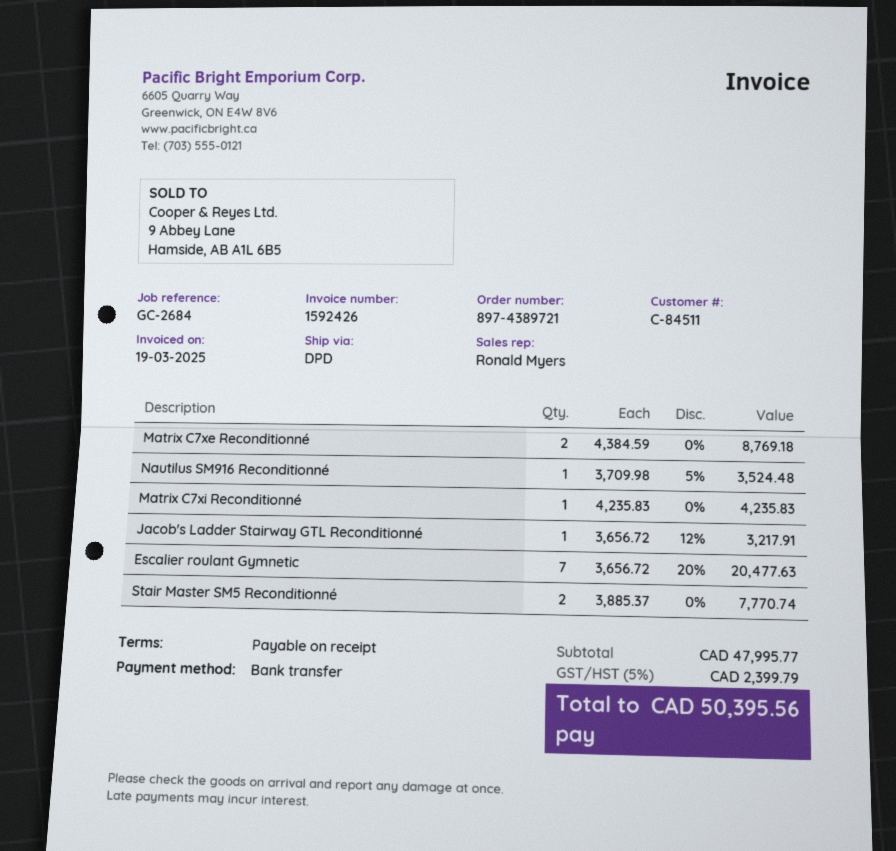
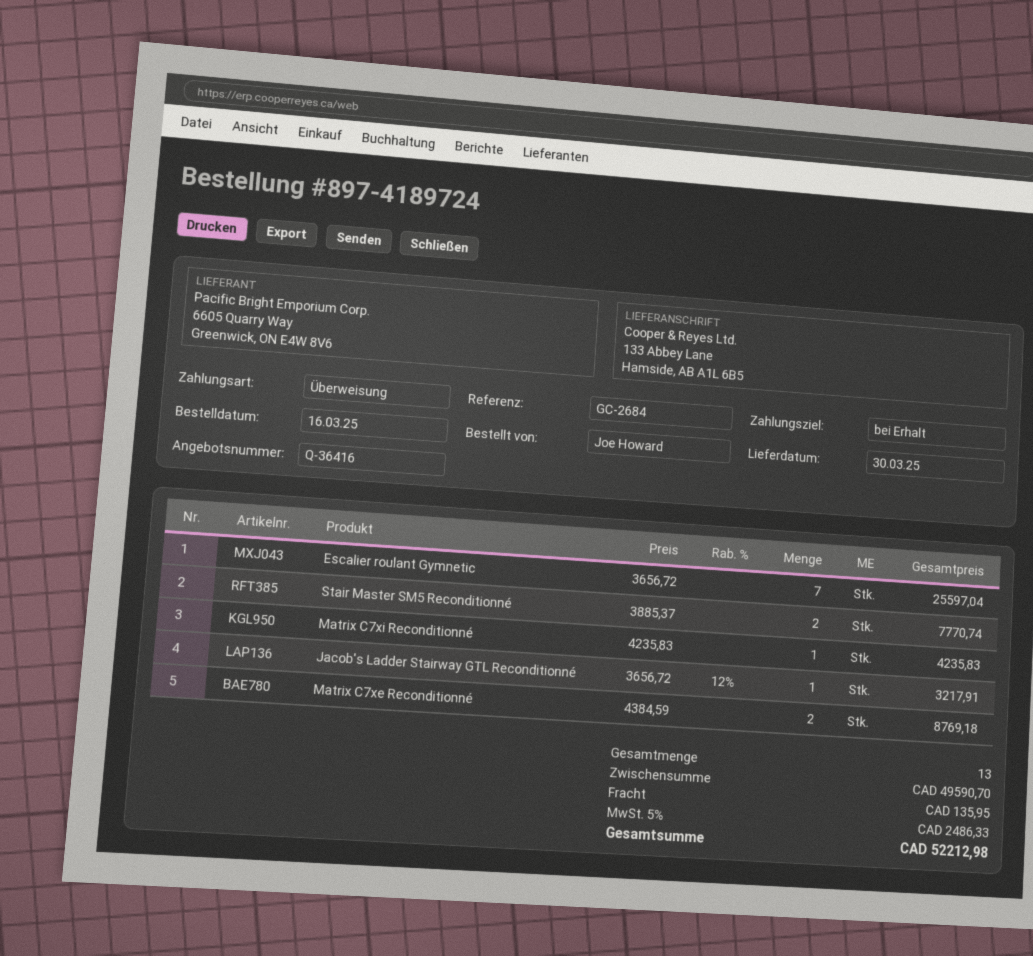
order number: 897-4389721 -> 897-4189724
Nautilus SM916 Reconditionné: 1 x 3709.98 - 5% = 3524.48 -> none
Escalier roulant Gymnetic: 7 x 3656.72 - 20% = 20477.63 -> 7 x 3656.72 = 25597.04
subtotal: 47995.77 -> 49590.70
shipping: none -> 135.95
tax: 5% = 2399.79 -> 5% = 2486.33
total: 50395.56 -> 52212.98

